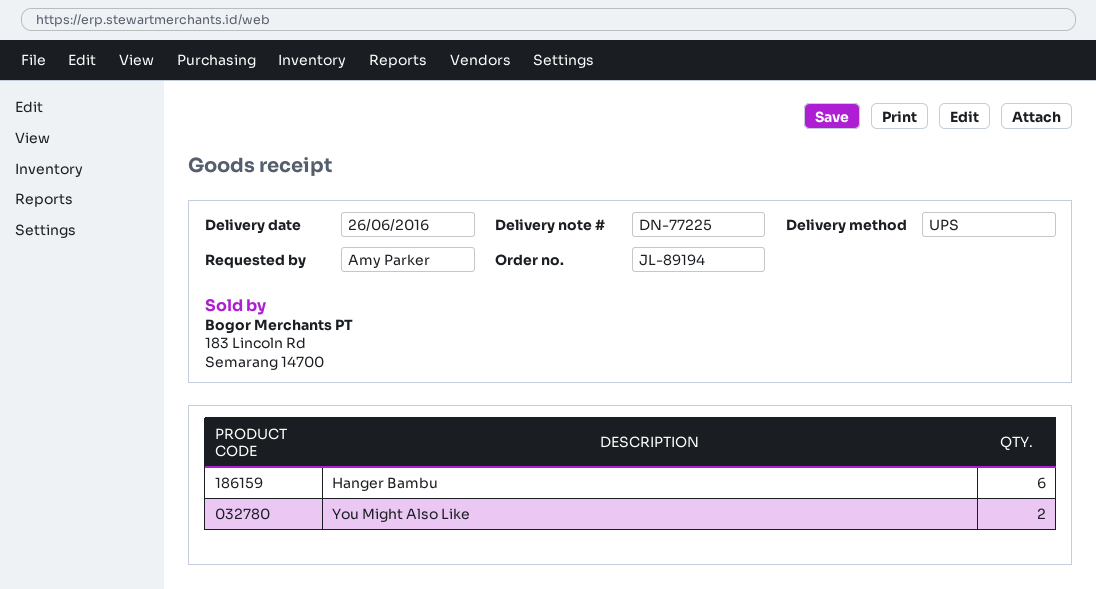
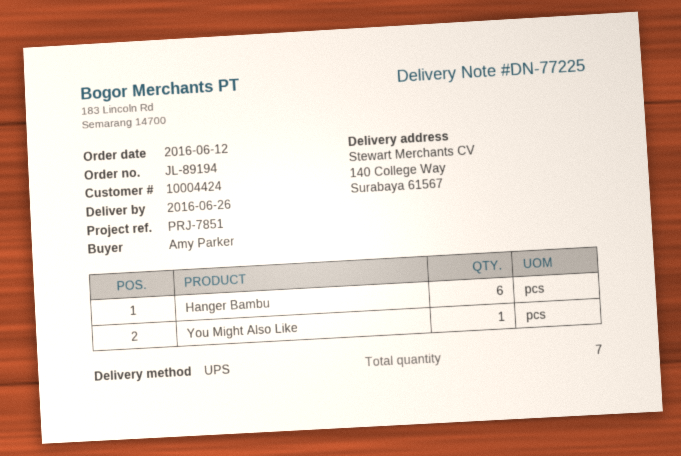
You Might Also Like: 2 -> 1

